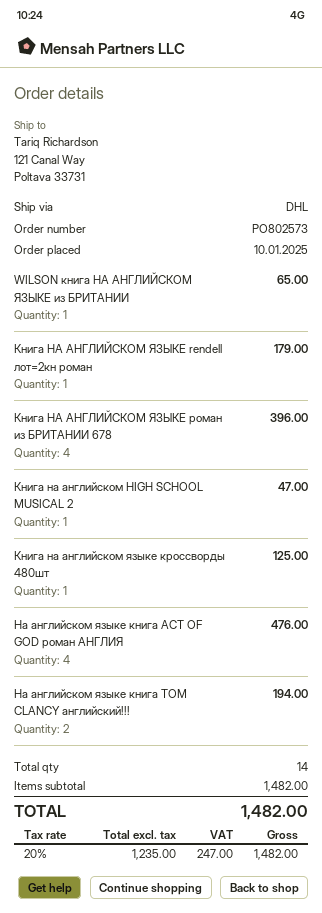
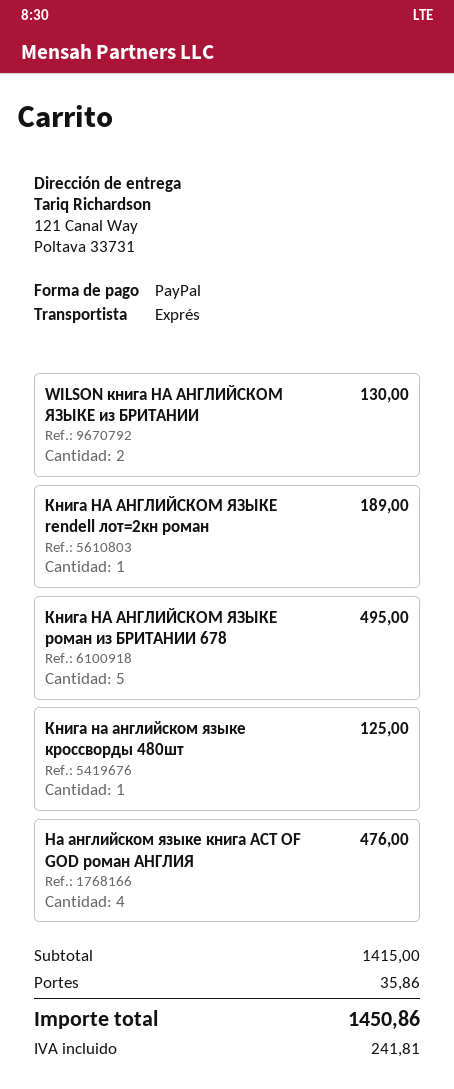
shipping method: DHL -> express
WILSON книга НА АНГЛИЙСКОМ ЯЗЫКЕ из БРИТАНИИ: 1 for 65.00 -> 2 for 130.00
Книга НА АНГЛИЙСКОМ ЯЗЫКЕ rendell лот=2кн роман: 1 for 179.00 -> 1 for 189.00
Книга НА АНГЛИЙСКОМ ЯЗЫКЕ роман из БРИТАНИИ 678: 4 for 396.00 -> 5 for 495.00
Книга на английском HIGH SCHOOL MUSICAL 2: 1 for 47.00 -> none
На английском языке книга TOM CLANCY английский!!!: 2 for 194.00 -> none
subtotal: 1482.00 -> 1415.00
shipping: none -> 35.86
tax: 247.00 -> 241.81
total: 1482.00 -> 1450.86

